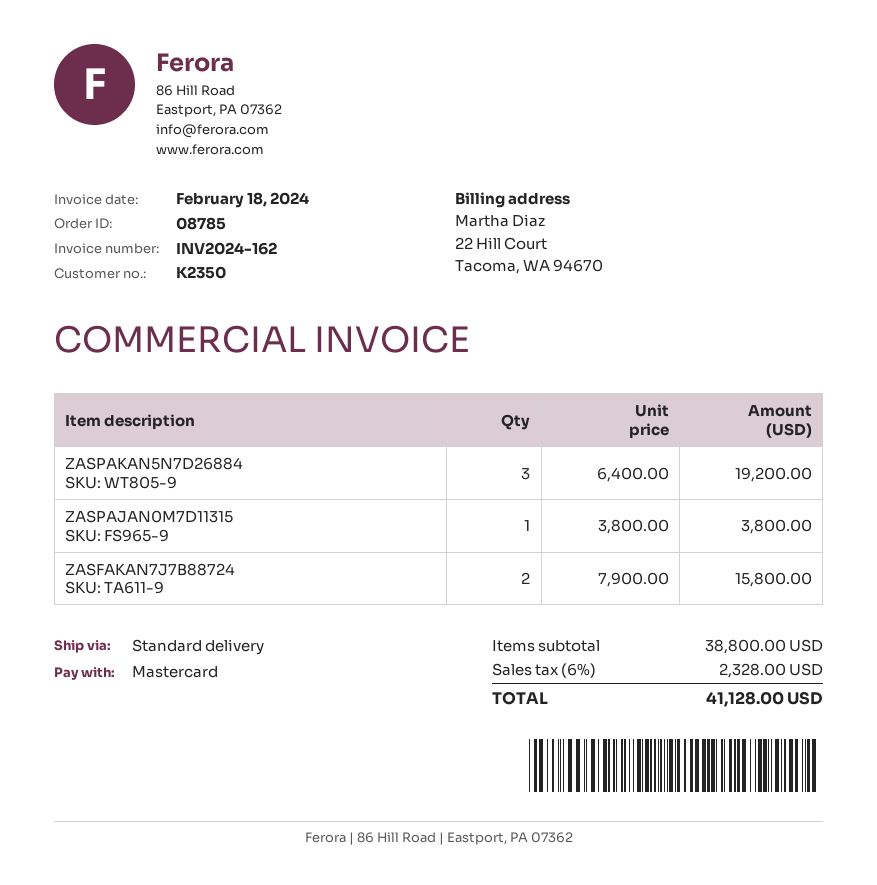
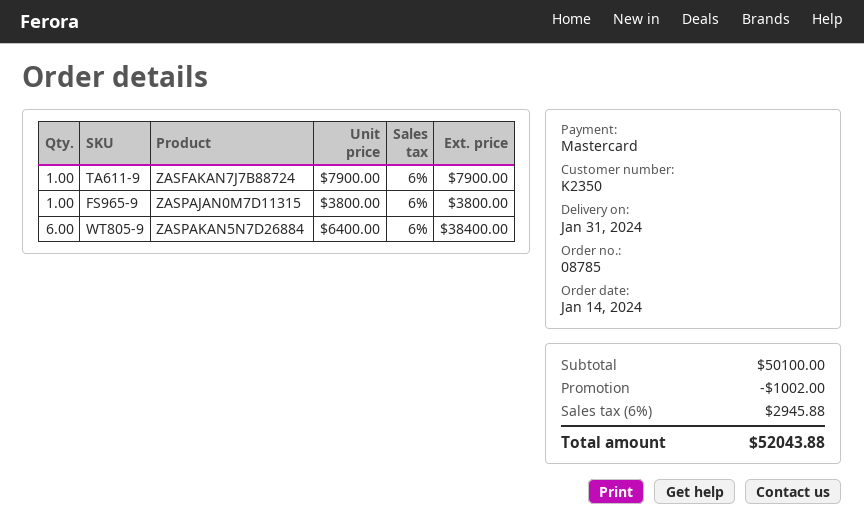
ZASPAKAN5N7D26884: 3 x 6400.00 = 19200.00 -> 6 x 6400.00 = 38400.00
ZASFAKAN7J7B88724: 2 x 7900.00 = 15800.00 -> 1 x 7900.00 = 7900.00
subtotal: 38800.00 -> 50100.00
discount: none -> 1002.00
tax: 6% = 2328.00 -> 6% = 2945.88
total: 41128.00 -> 52043.88

